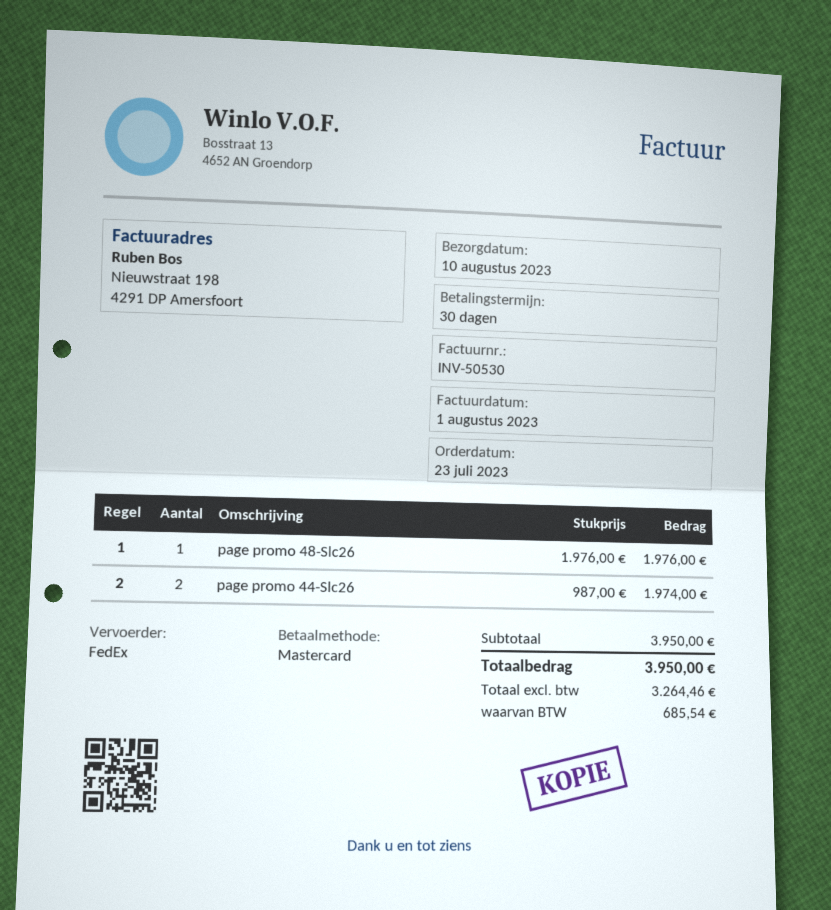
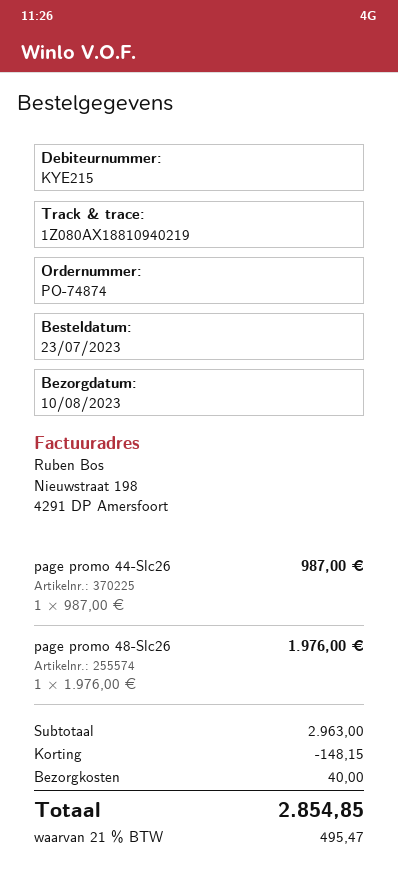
page promo 44-Slc26: 2 x 987.00 = 1974.00 -> 1 x 987.00 = 987.00
subtotal: 3950.00 -> 2963.00
discount: none -> 148.15
shipping: none -> 40.00
tax: 685.54 -> 495.47
total: 3950.00 -> 2854.85

